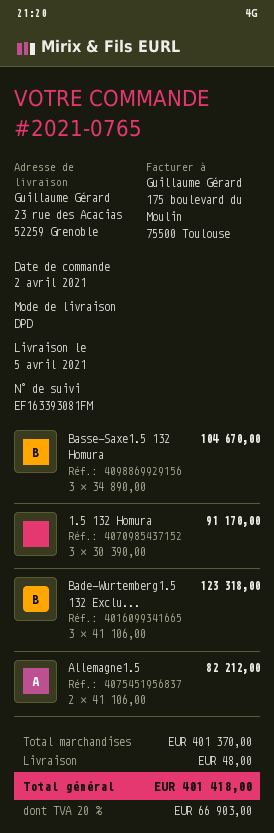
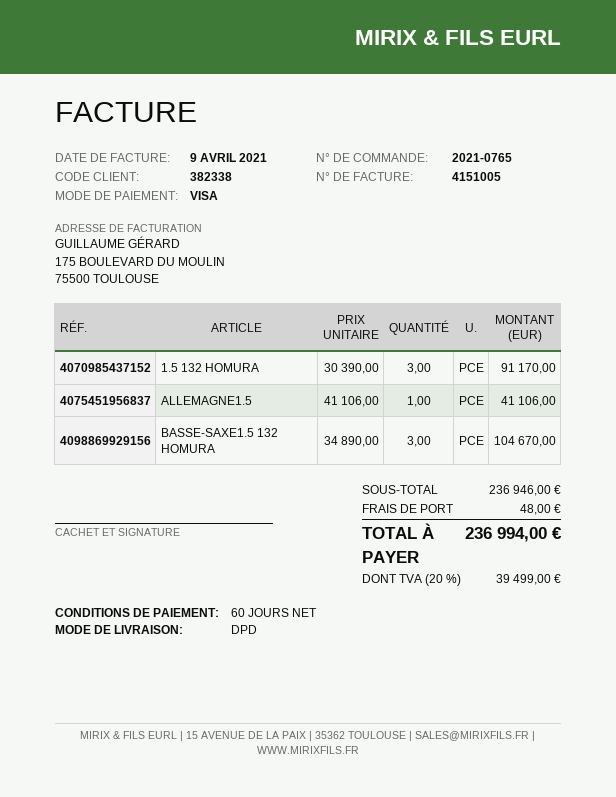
Bade-Wurtemberg1.5 132 Exclu...: 3 x 41106.00 = 123318.00 -> none
Allemagne1.5: 2 x 41106.00 = 82212.00 -> 1 x 41106.00 = 41106.00
subtotal: 401370.00 -> 236946.00
tax: 20% = 66903.00 -> 20% = 39499.00
total: 401418.00 -> 236994.00

